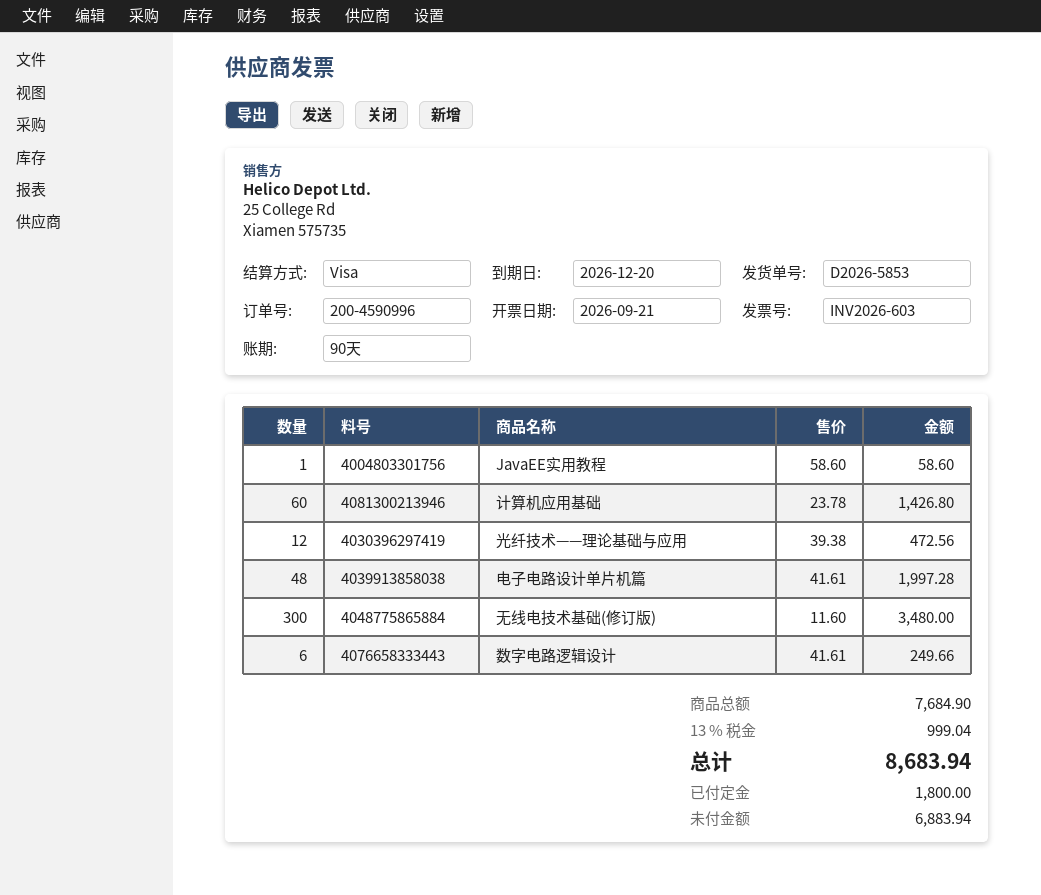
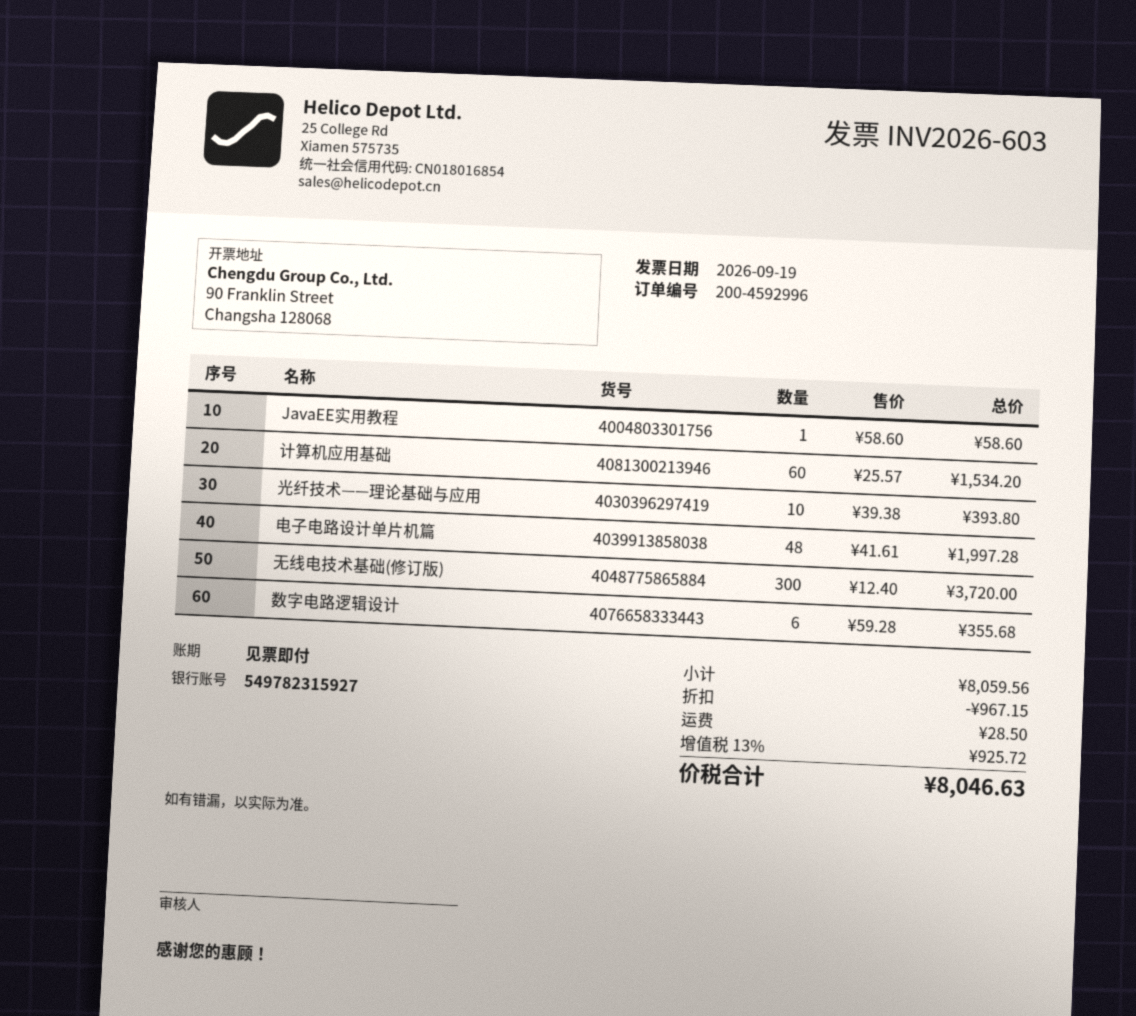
order number: 200-4590996 -> 200-4592996
invoice date: 2026-09-21 -> 2026-09-19
payment terms: 90 days -> on receipt
计算机应用基础: 60 x 23.78 = 1426.80 -> 60 x 25.57 = 1534.20
光纤技术——理论基础与应用: 12 x 39.38 = 472.56 -> 10 x 39.38 = 393.80
无线电技术基础(修订版): 300 x 11.60 = 3480.00 -> 300 x 12.40 = 3720.00
数字电路逻辑设计: 6 x 41.61 = 249.66 -> 6 x 59.28 = 355.68
subtotal: 7684.90 -> 8059.56
discount: none -> 967.15
shipping: none -> 28.50
tax: 13% = 999.04 -> 13% = 925.72
total: 8683.94 -> 8046.63

